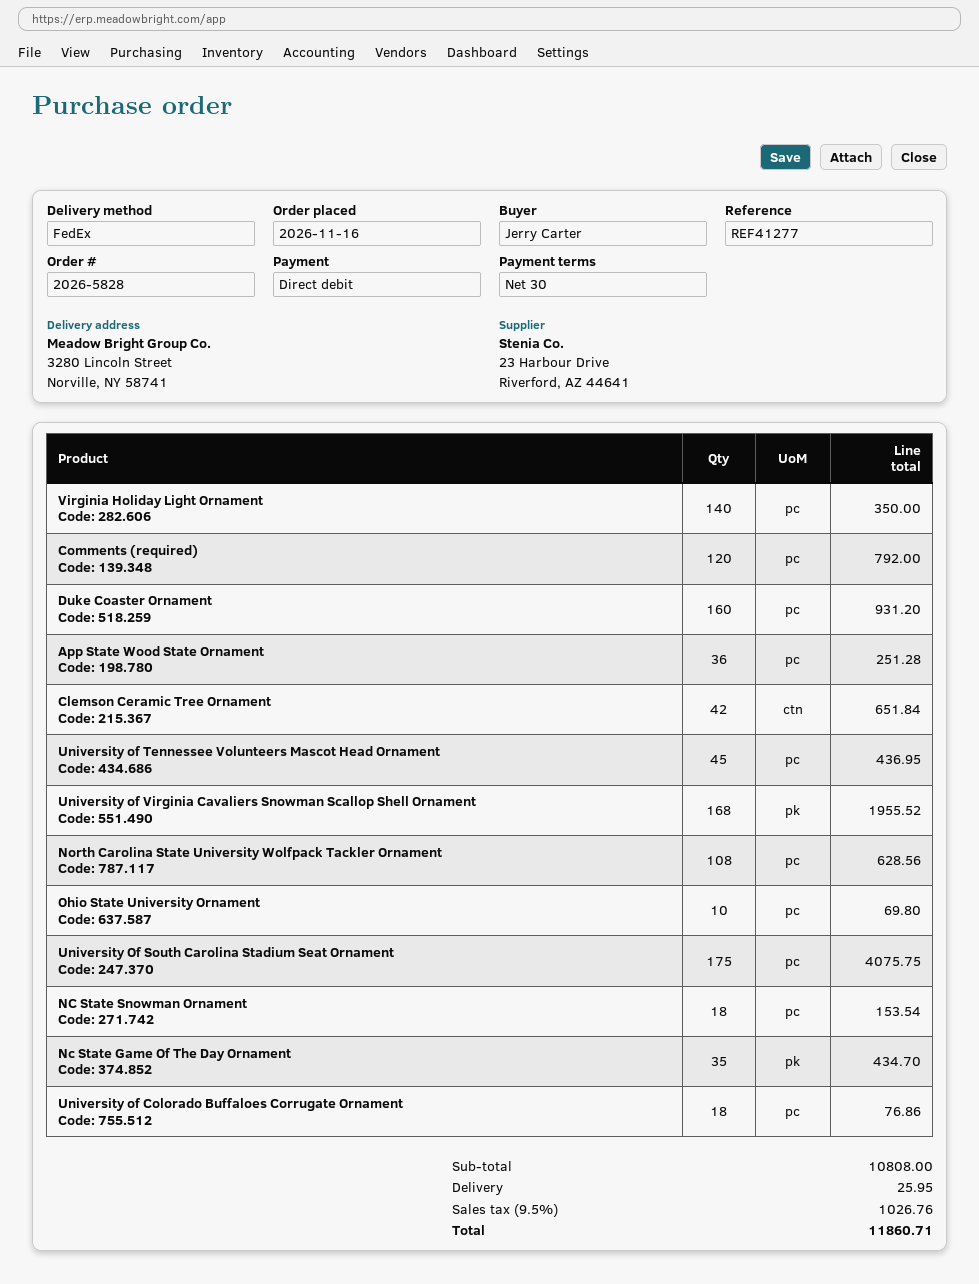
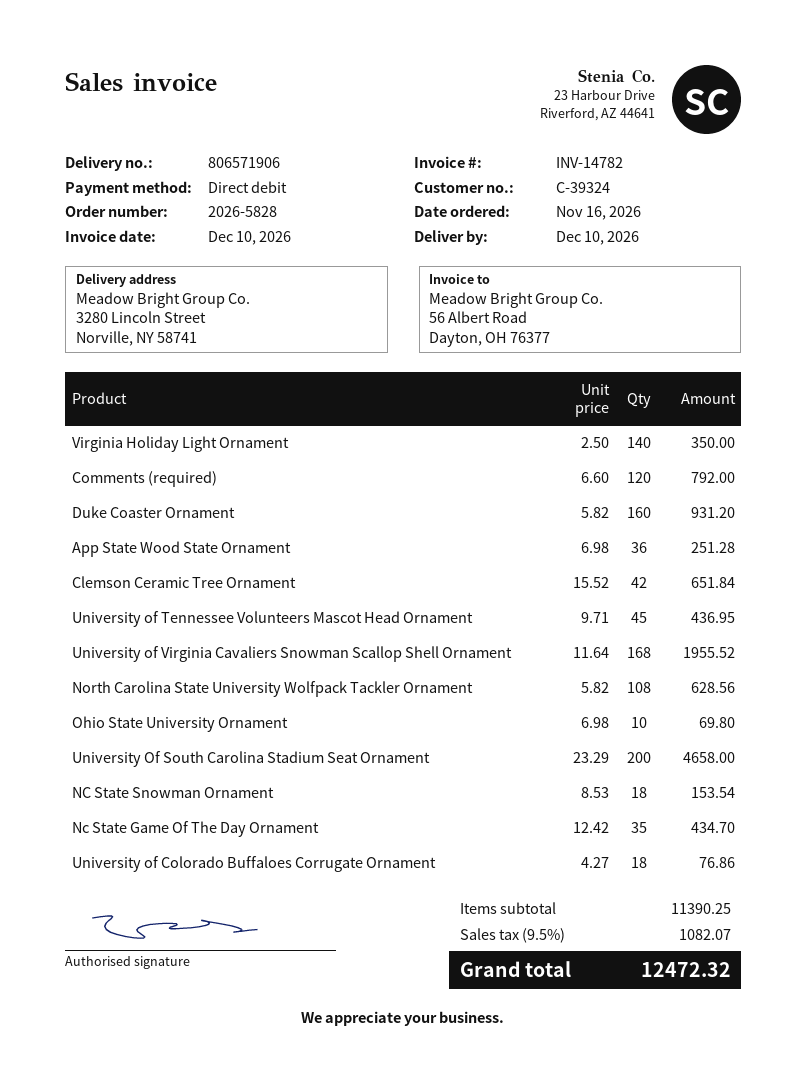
University Of South Carolina Stadium Seat Ornament: 175 for 4075.75 -> 200 for 4658.00
subtotal: 10808.00 -> 11390.25
shipping: 25.95 -> none
tax: 9.5% = 1026.76 -> 9.5% = 1082.07
total: 11860.71 -> 12472.32

